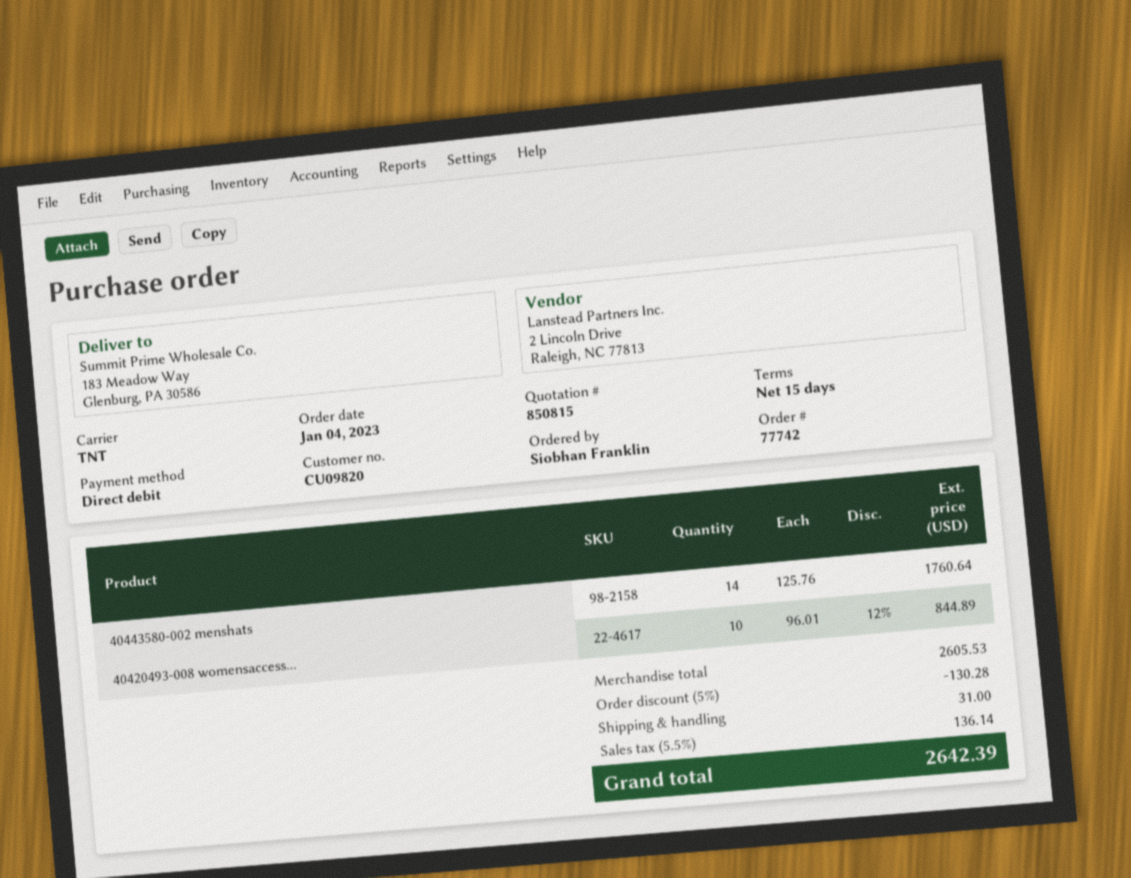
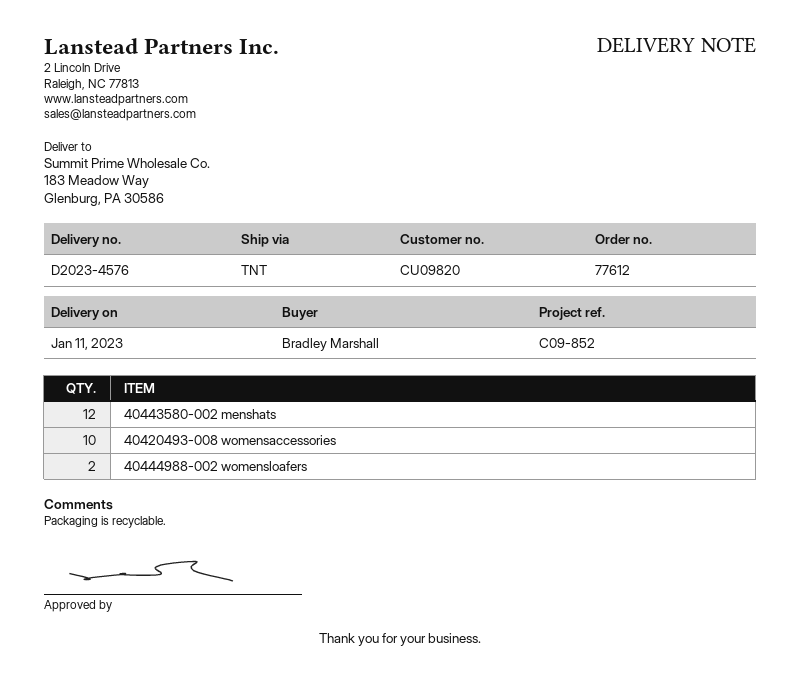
order number: 77742 -> 77612
ordered by: Siobhan Franklin -> Bradley Marshall
40443580-002 menshats: 14 -> 12
40444988-002 womensloafers: none -> 2

